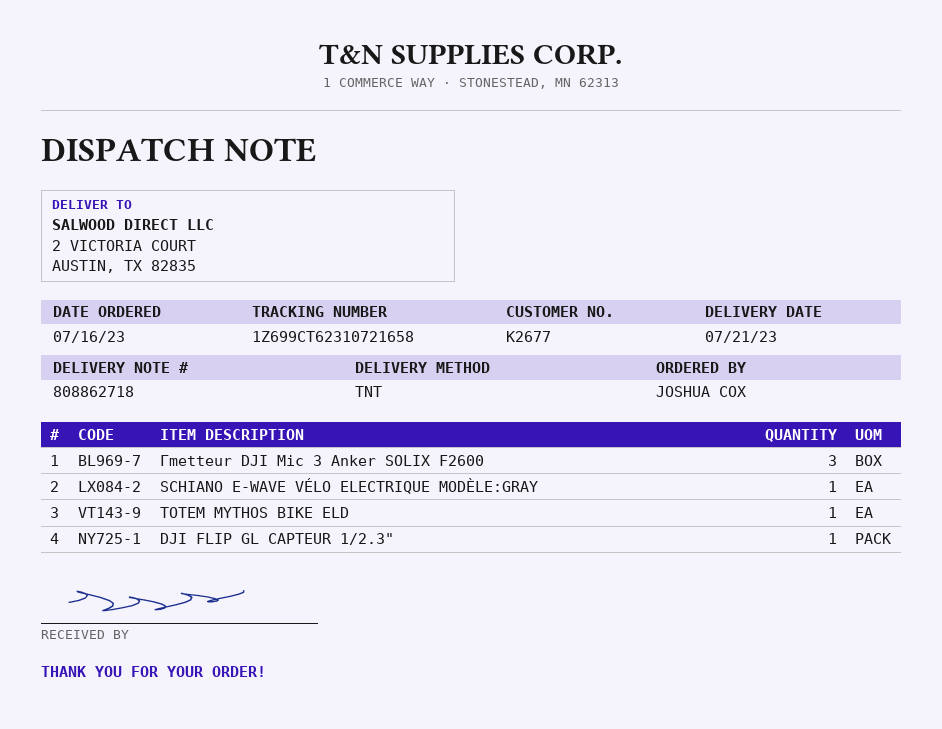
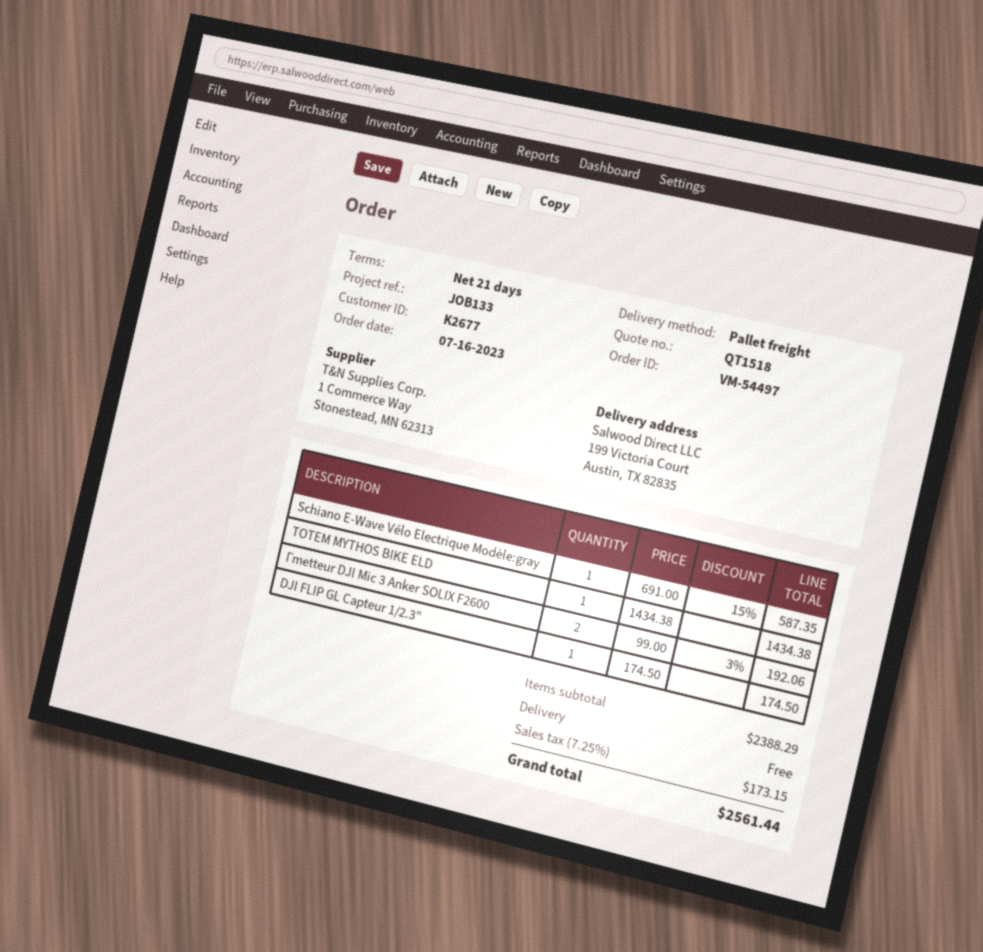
shipping method: TNT -> pallet freight
ship to: 2 VICTORIA COURT, AUSTIN, TX 82835 -> 199 Victoria Court, Austin, TX 82835
Γmetteur DJI Mic 3 Anker SOLIX F2600: 3 -> 2

